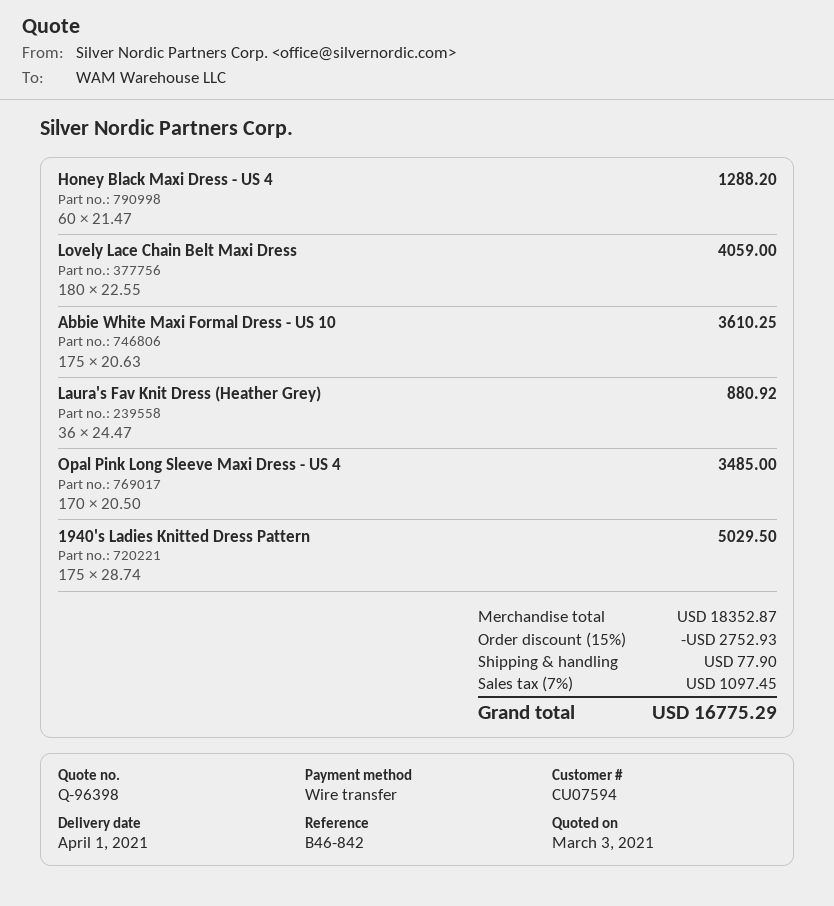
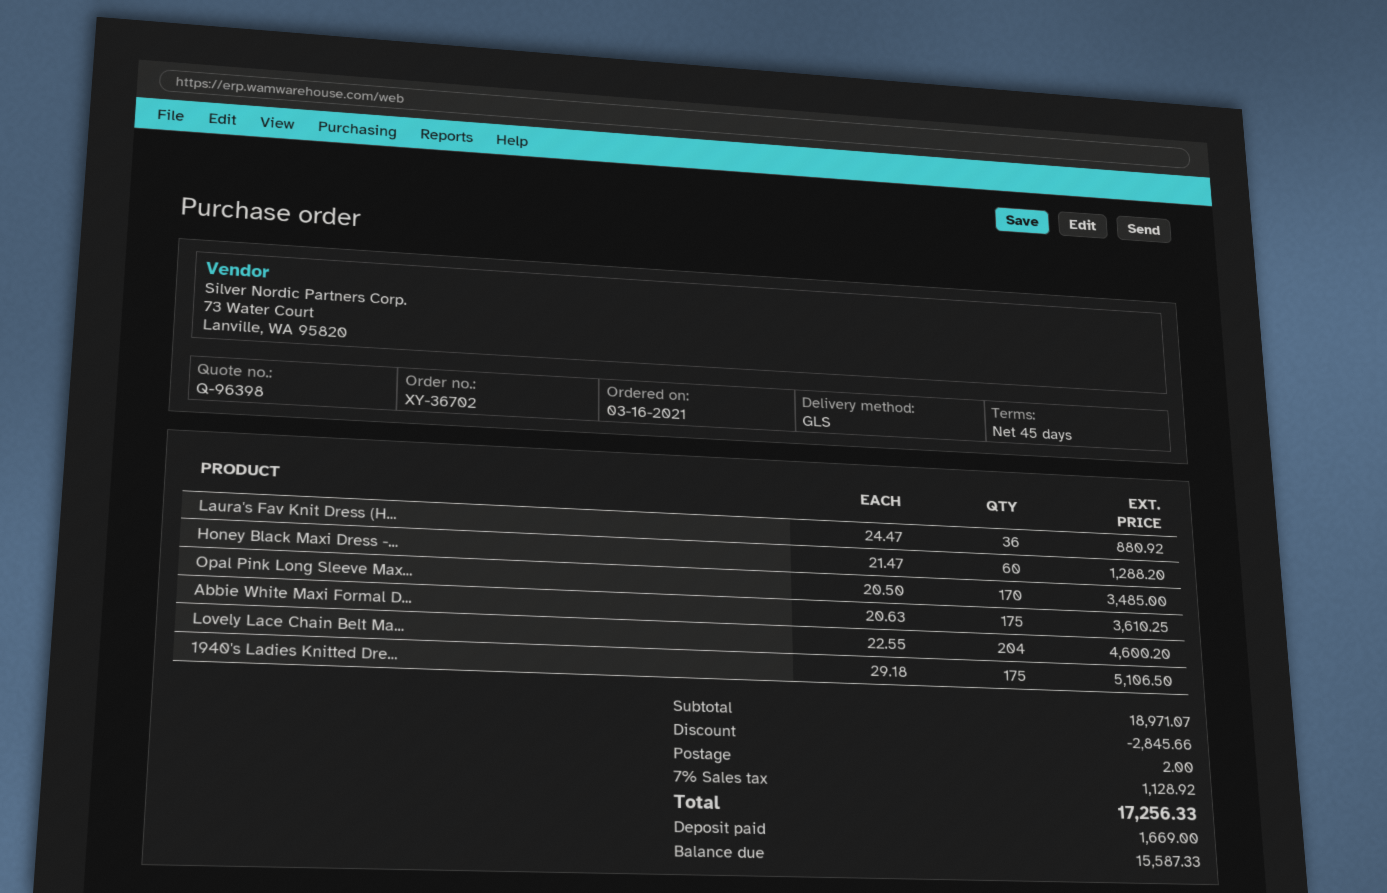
Lovely Lace Chain Belt Maxi Dress: 180 x 22.55 = 4059.00 -> 204 x 22.55 = 4600.20
1940's Ladies Knitted Dress Pattern: 175 x 28.74 = 5029.50 -> 175 x 29.18 = 5106.50
subtotal: 18352.87 -> 18971.07
discount: 2752.93 -> 2845.66
shipping: 77.90 -> 2.00
tax: 7% = 1097.45 -> 7% = 1128.92
total: 16775.29 -> 17256.33

